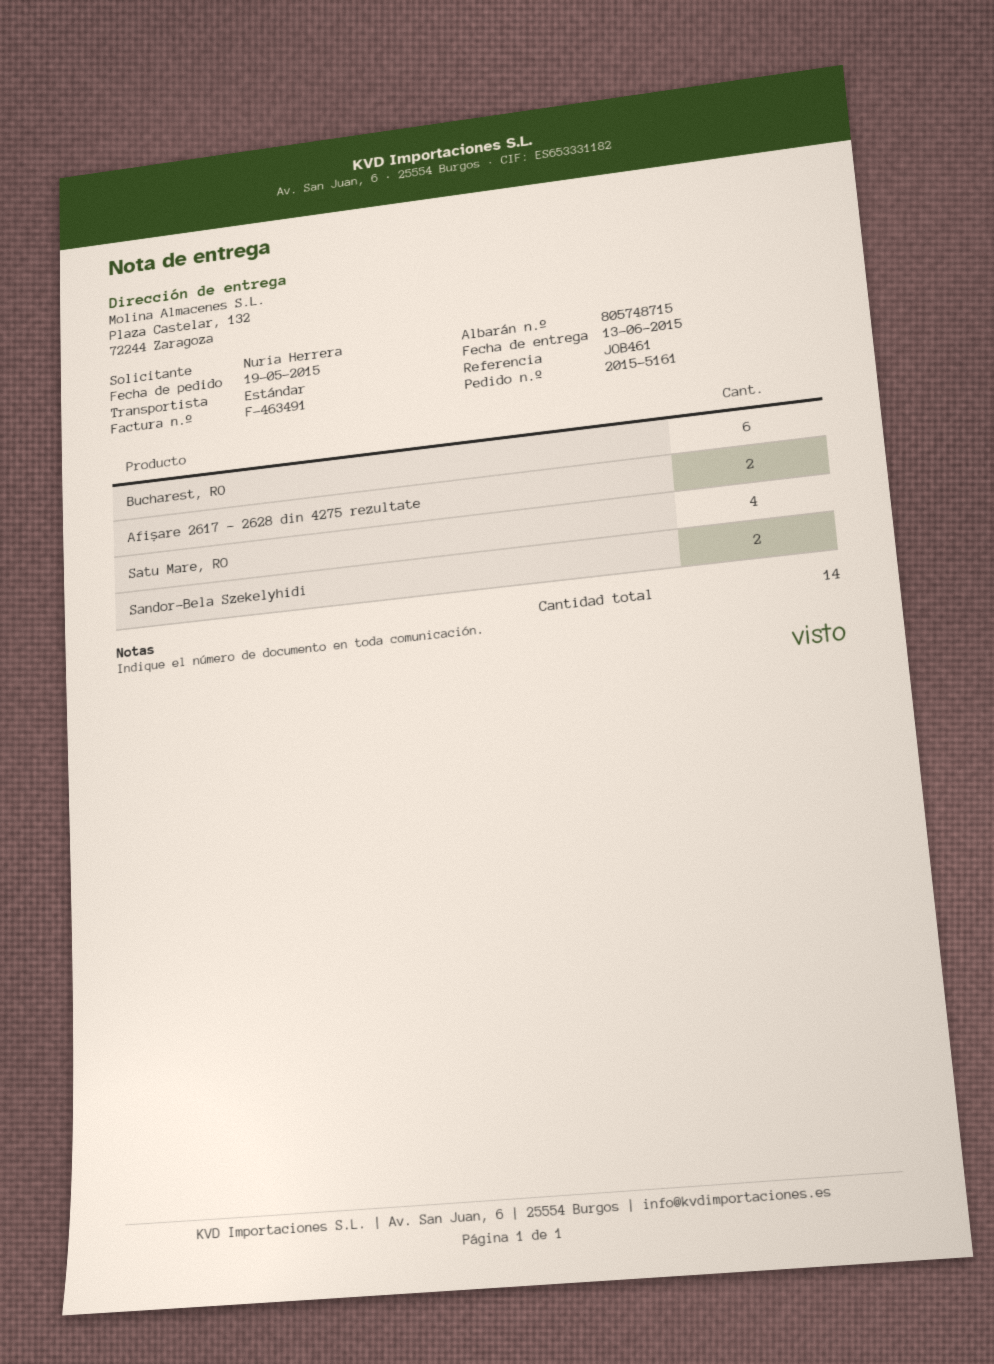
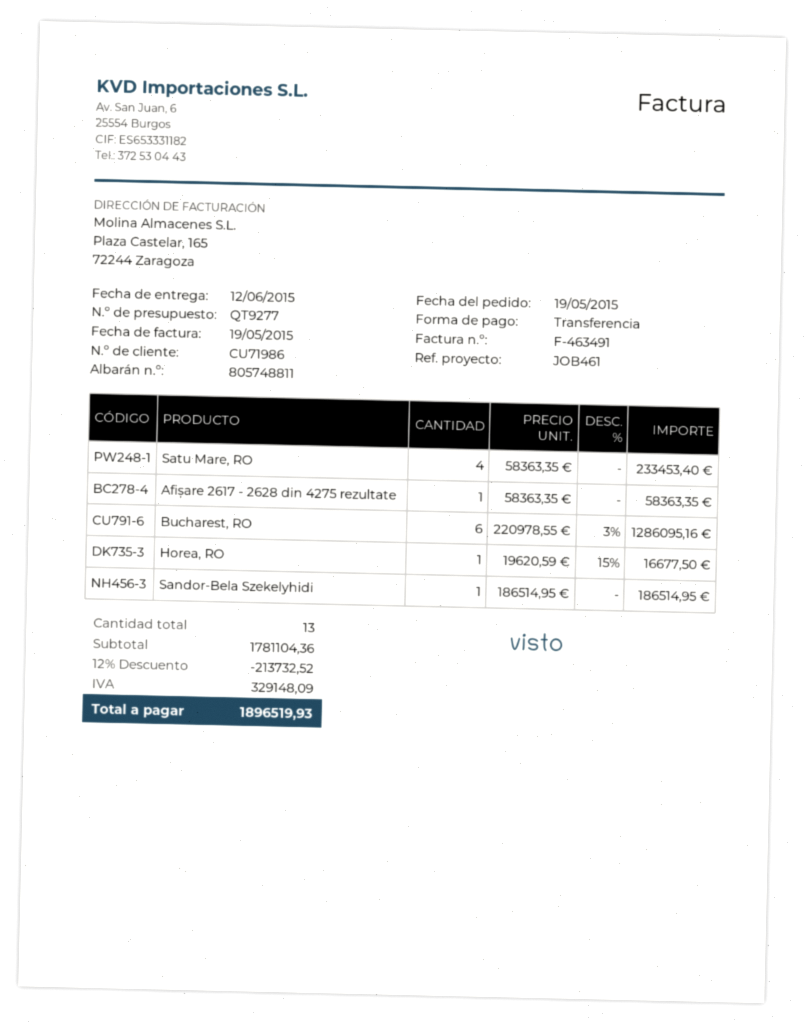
delivery note number: 805748715 -> 805748811
delivery date: 2015-06-13 -> 2015-06-12
Afișare 2617 - 2628 din 4275 rezultate: 2 -> 1
Sandor-Bela Szekelyhidi: 2 -> 1
Horea, RO: none -> 1
total quantity: 14 -> 13

